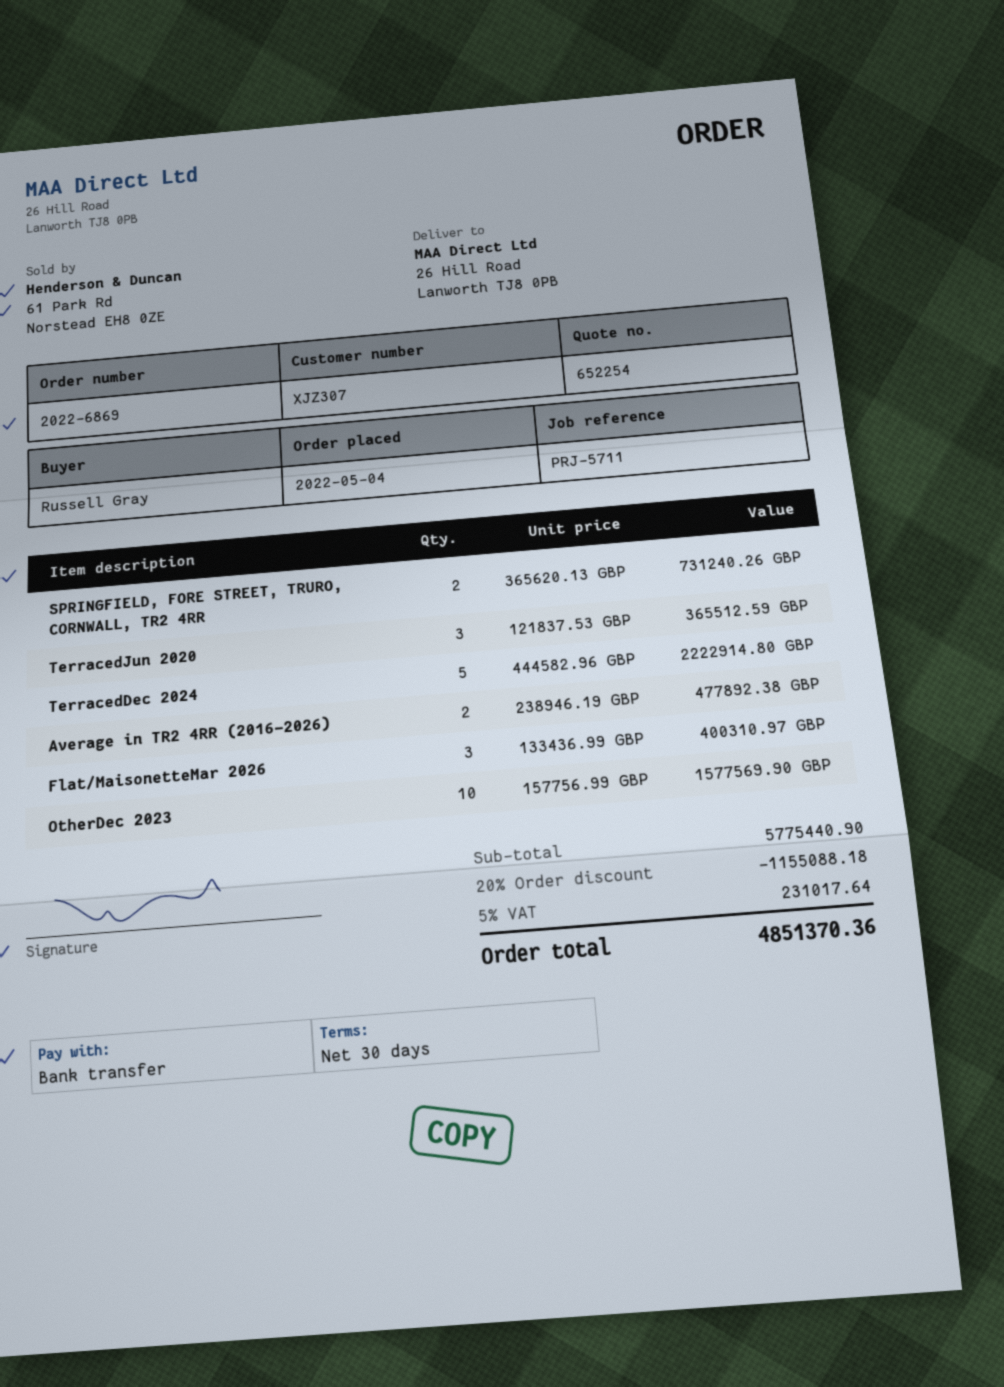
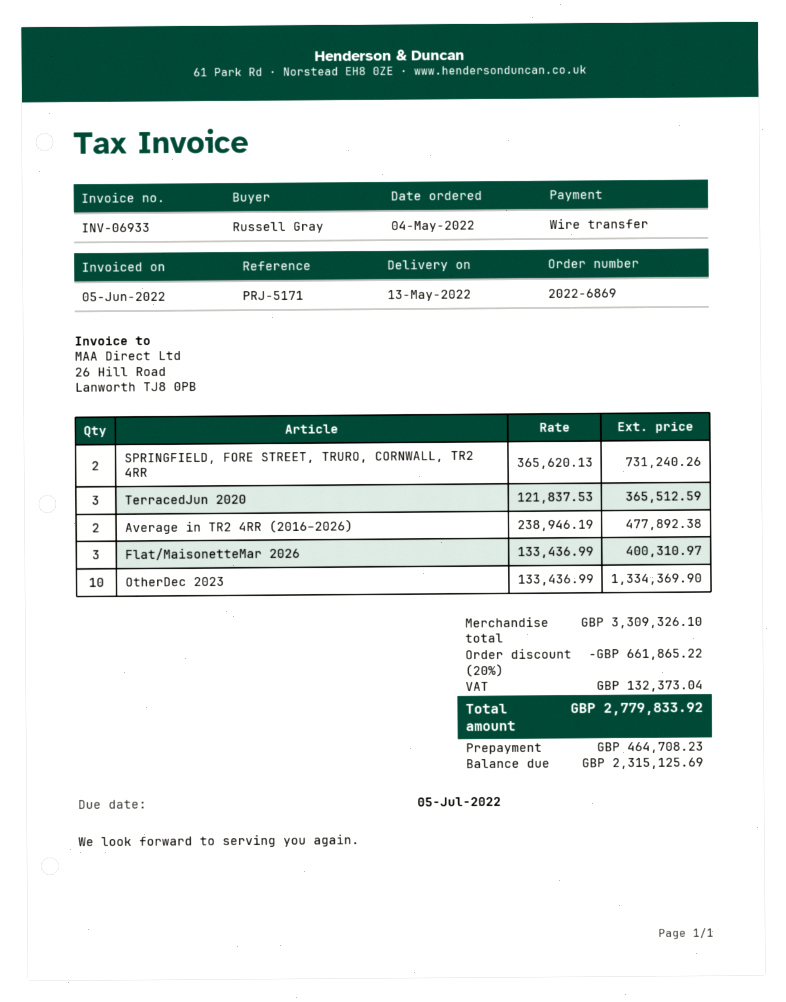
reference: PRJ-5711 -> PRJ-5171
TerracedDec 2024: 5 x 444582.96 = 2222914.80 -> none
OtherDec 2023: 10 x 157756.99 = 1577569.90 -> 10 x 133436.99 = 1334369.90
subtotal: 5775440.90 -> 3309326.10
discount: 20% = 1155088.18 -> 20% = 661865.22
tax: 231017.64 -> 132373.04
total: 4851370.36 -> 2779833.92

